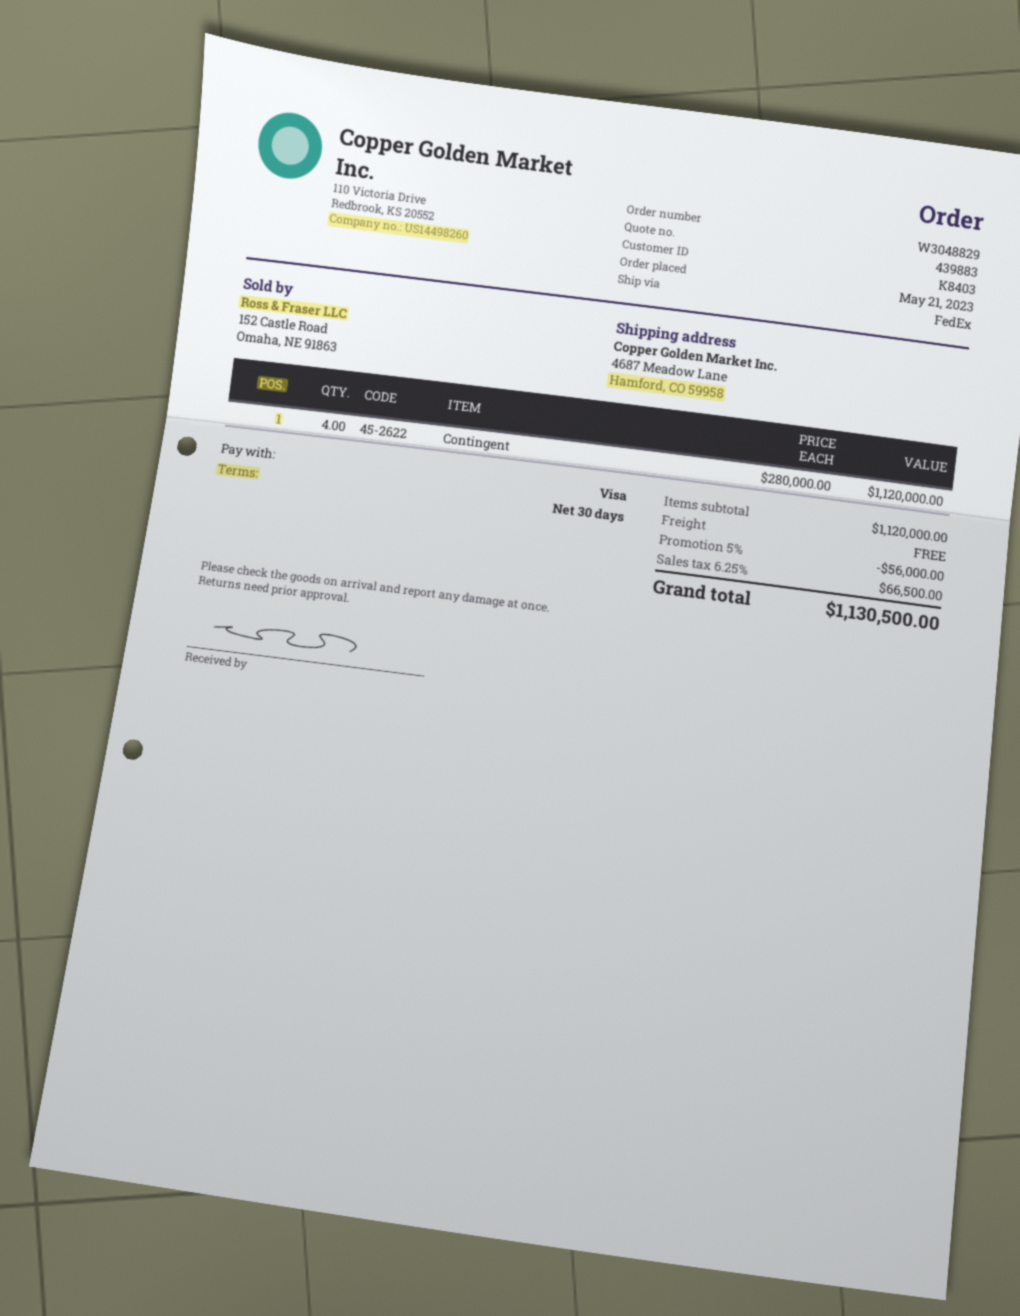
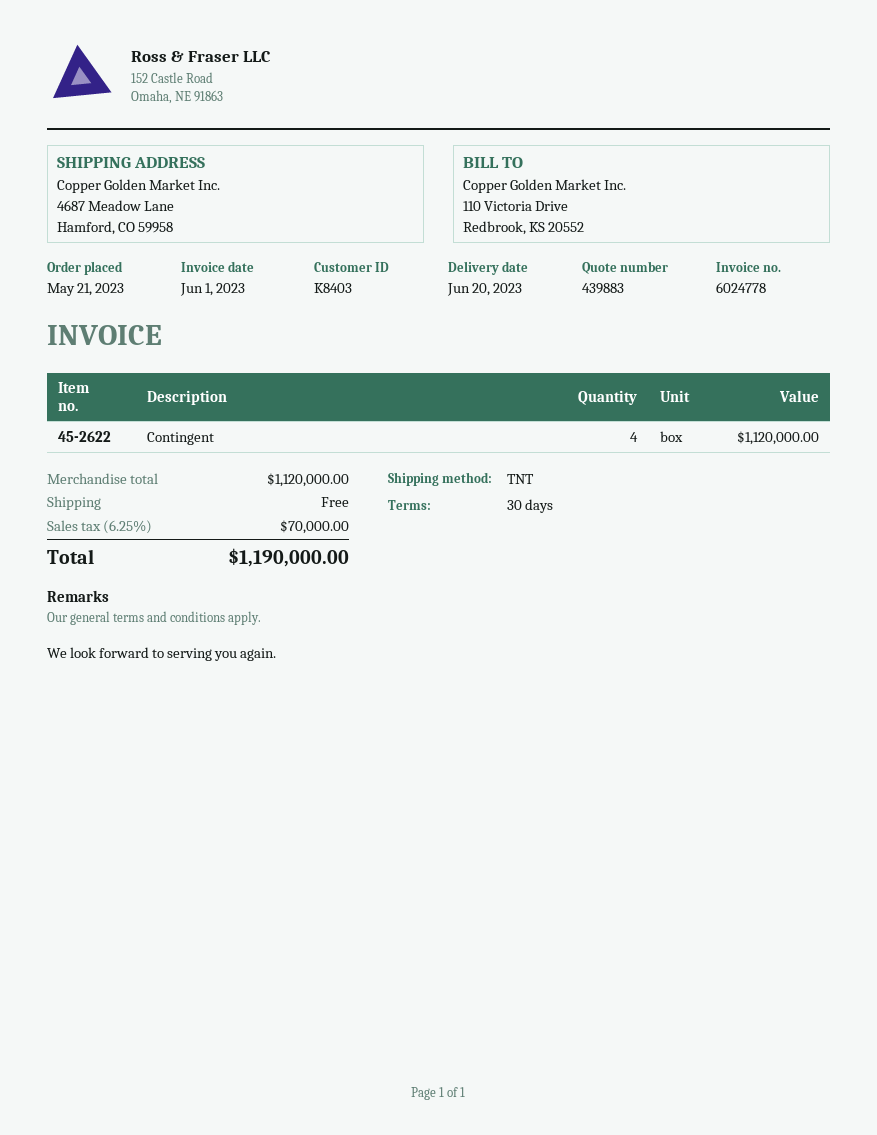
shipping method: FedEx -> TNT
discount: 5% = 56000.00 -> none
tax: 6.25% = 66500.00 -> 6.25% = 70000.00
total: 1130500.00 -> 1190000.00

